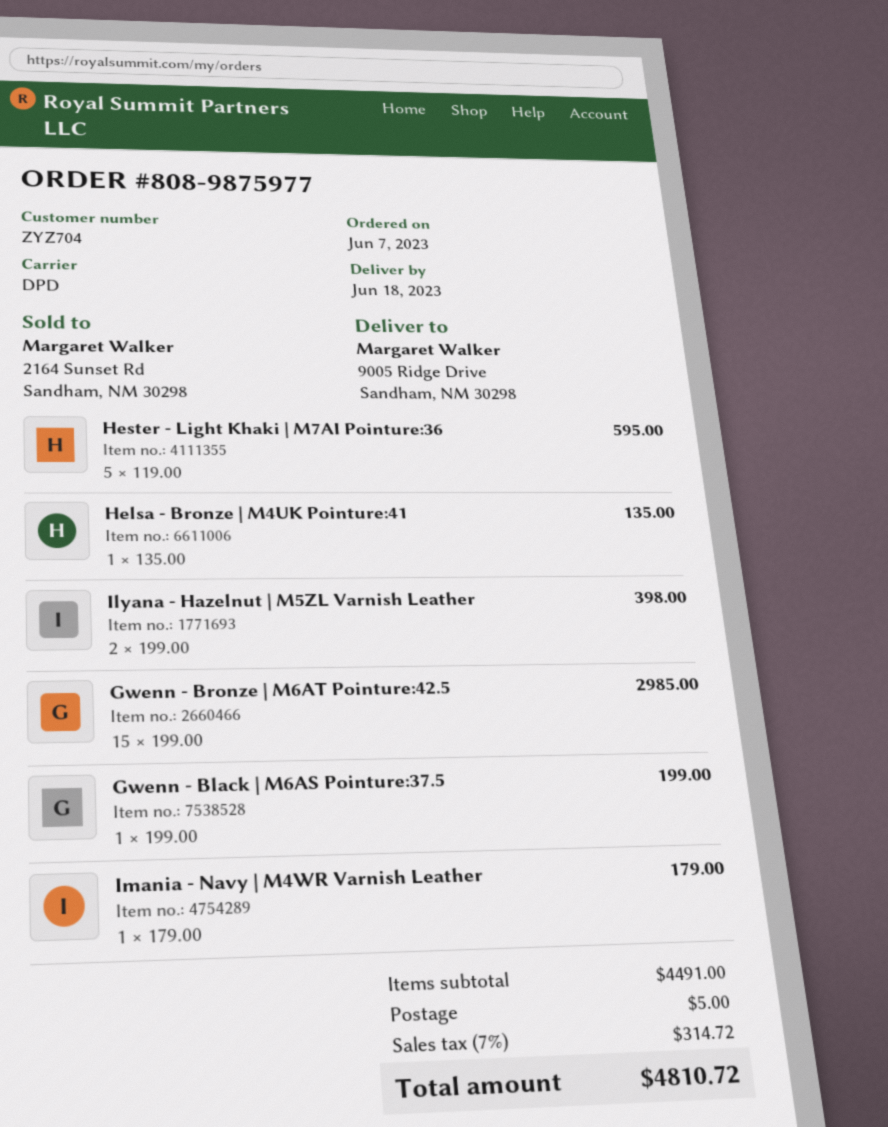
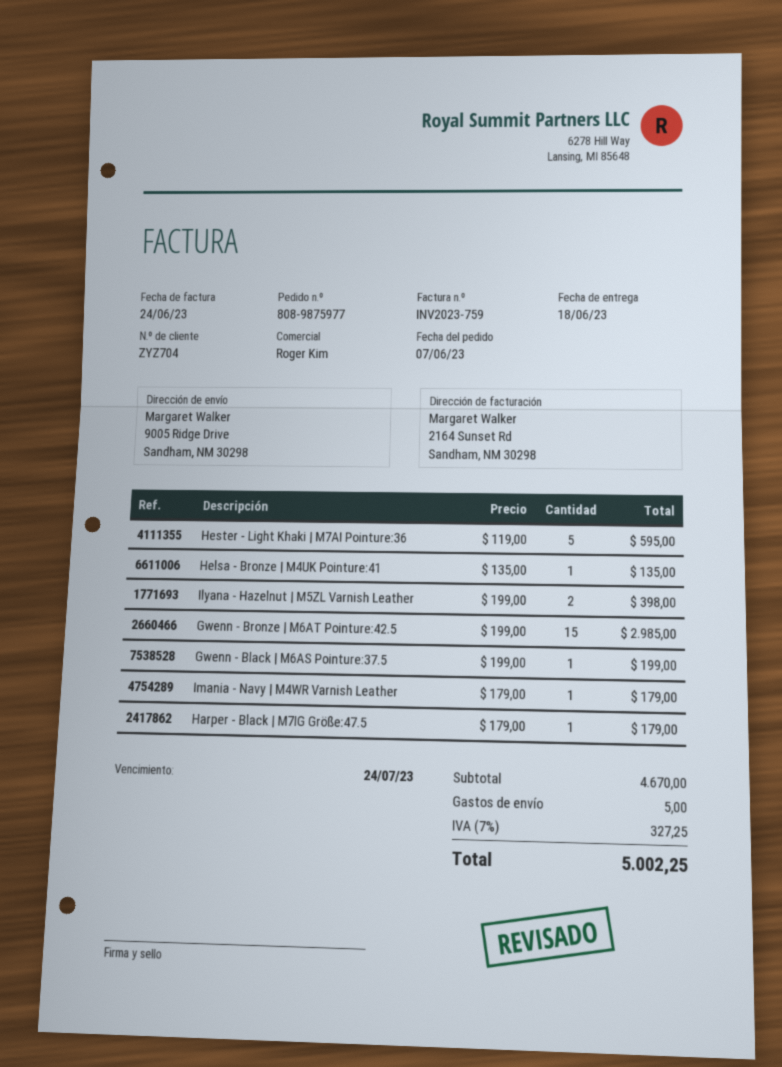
Harper - Black | M7IG Größe:47.5: none -> 1 x 179.00 = 179.00
subtotal: 4491.00 -> 4670.00
tax: 7% = 314.72 -> 7% = 327.25
total: 4810.72 -> 5002.25

